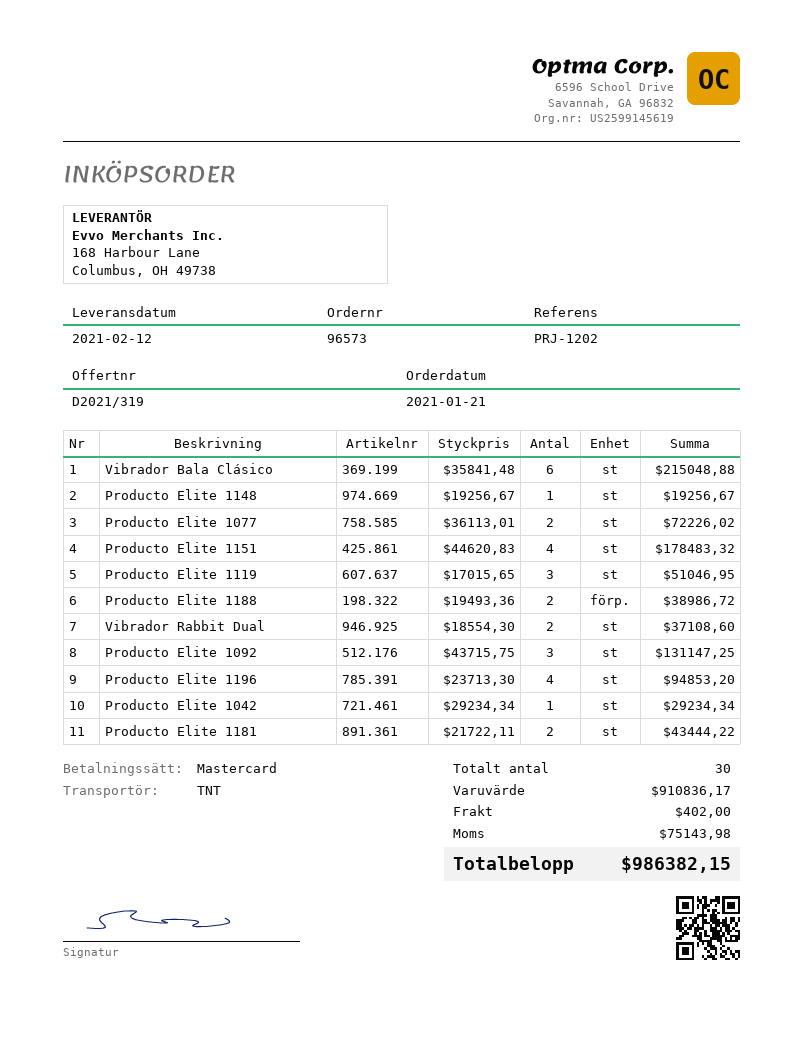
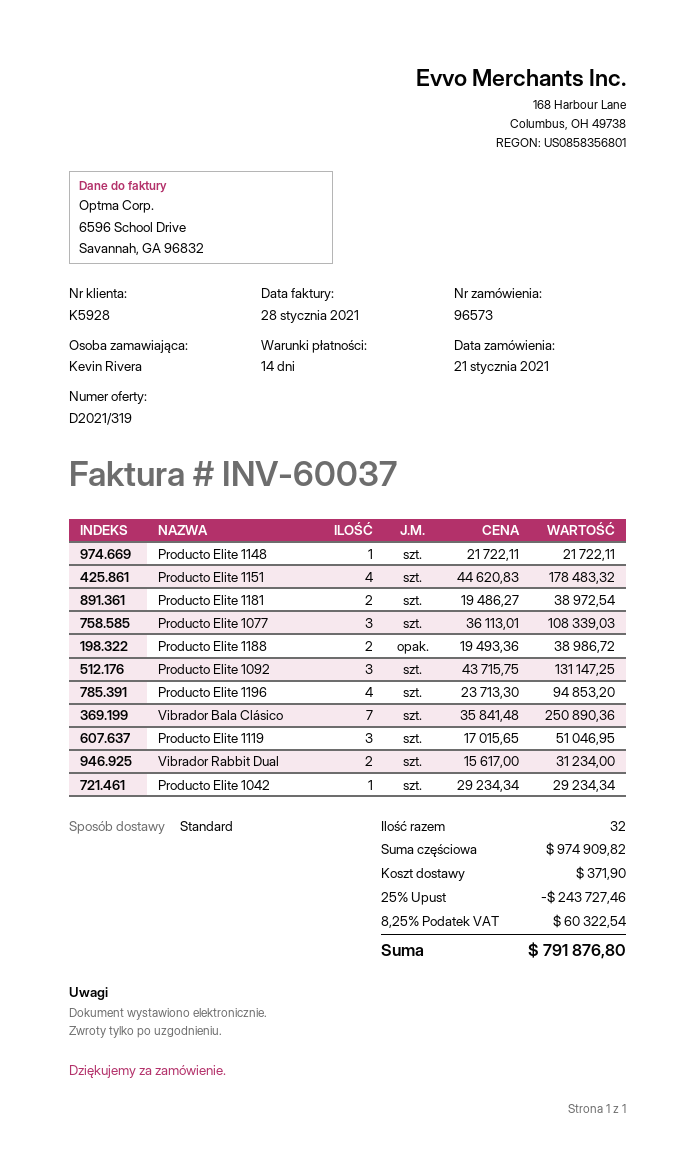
shipping method: TNT -> standard
Vibrador Bala Clásico: 6 x 35841.48 = 215048.88 -> 7 x 35841.48 = 250890.36
Producto Elite 1148: 1 x 19256.67 = 19256.67 -> 1 x 21722.11 = 21722.11
Producto Elite 1077: 2 x 36113.01 = 72226.02 -> 3 x 36113.01 = 108339.03
Vibrador Rabbit Dual: 2 x 18554.30 = 37108.60 -> 2 x 15617.00 = 31234.00
Producto Elite 1181: 2 x 21722.11 = 43444.22 -> 2 x 19486.27 = 38972.54
total quantity: 30 -> 32
subtotal: 910836.17 -> 974909.82
discount: none -> 25% = 243727.46
shipping: 402.00 -> 371.90
tax: 75143.98 -> 60322.54
total: 986382.15 -> 791876.80

